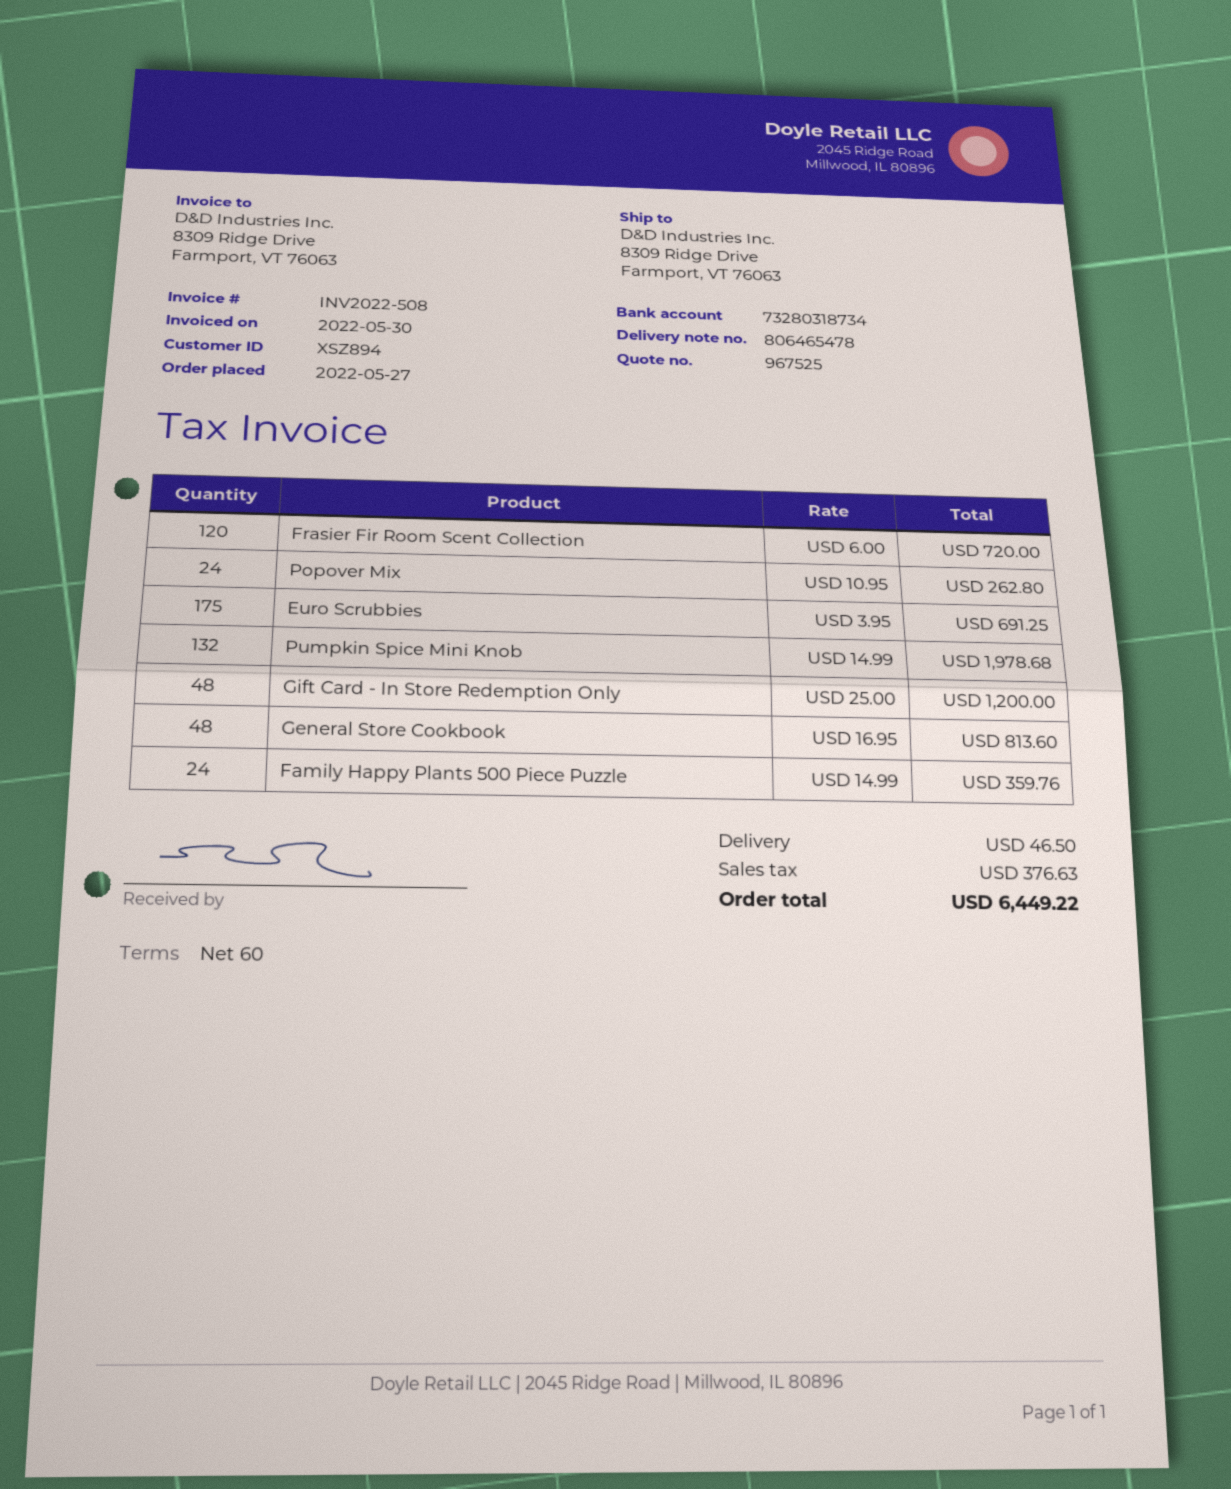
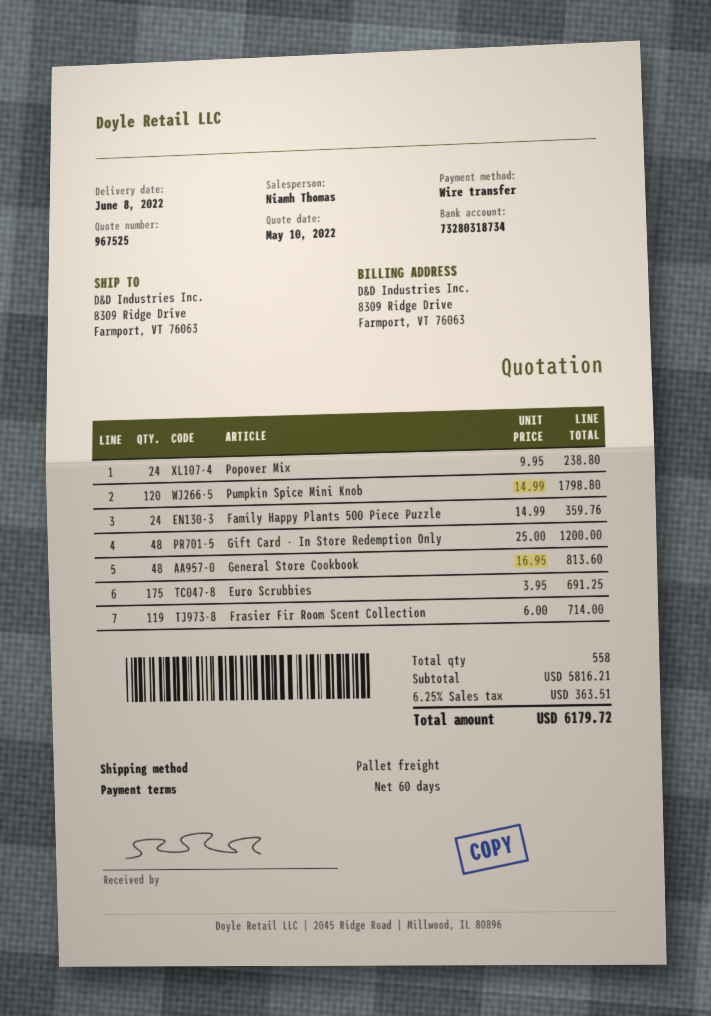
Frasier Fir Room Scent Collection: 120 x 6.00 = 720.00 -> 119 x 6.00 = 714.00
Popover Mix: 24 x 10.95 = 262.80 -> 24 x 9.95 = 238.80
Pumpkin Spice Mini Knob: 132 x 14.99 = 1978.68 -> 120 x 14.99 = 1798.80
shipping: 46.50 -> none
tax: 376.63 -> 363.51
total: 6449.22 -> 6179.72

